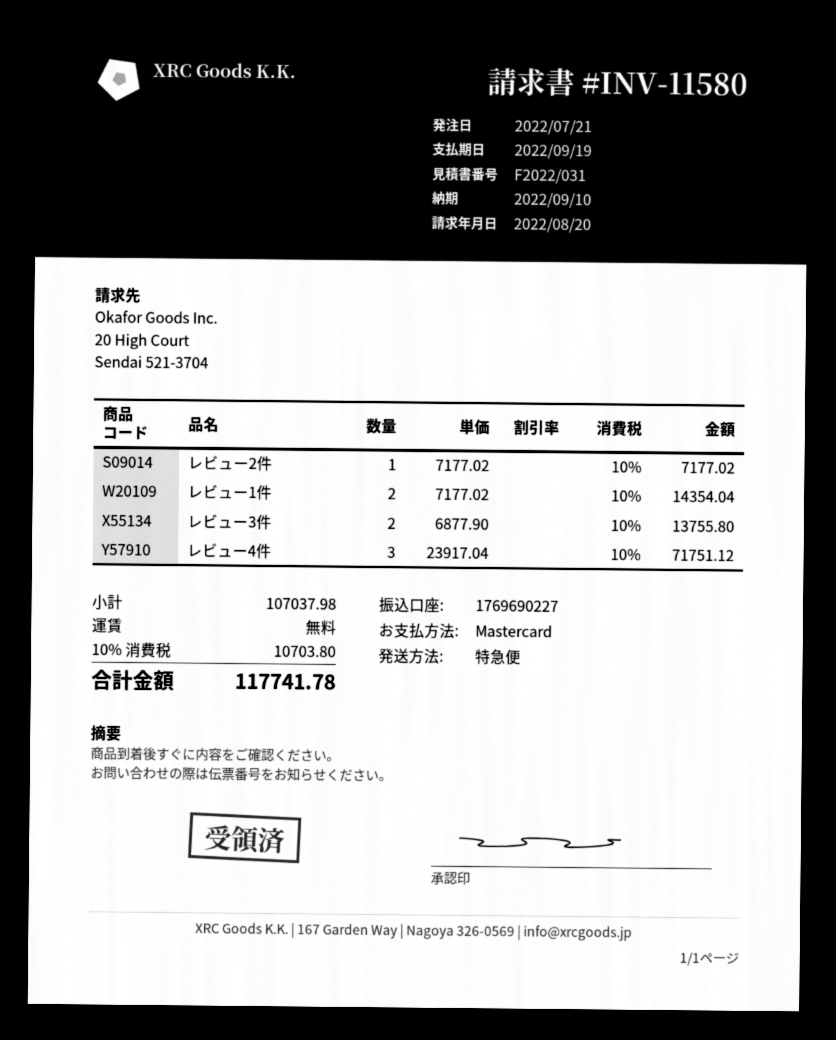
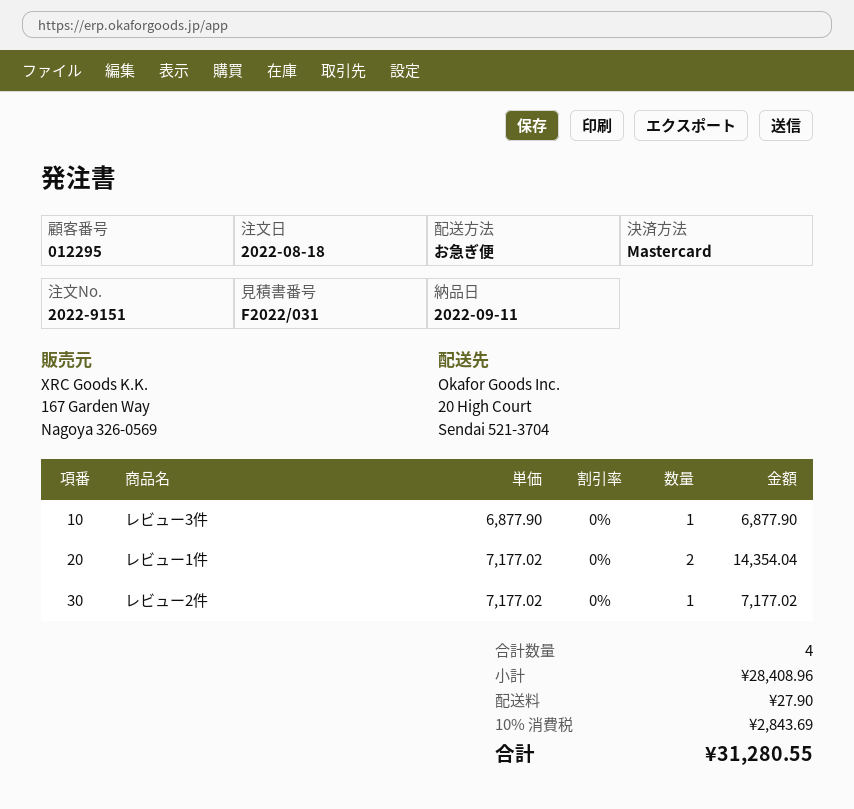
order date: 2022-07-21 -> 2022-08-18
delivery date: 2022-09-10 -> 2022-09-11
レビュー3件: 2 x 6877.90 = 13755.80 -> 1 x 6877.90 = 6877.90
レビュー4件: 3 x 23917.04 = 71751.12 -> none
subtotal: 107037.98 -> 28408.96
shipping: 0.00 -> 27.90
tax: 10% = 10703.80 -> 10% = 2843.69
total: 117741.78 -> 31280.55

